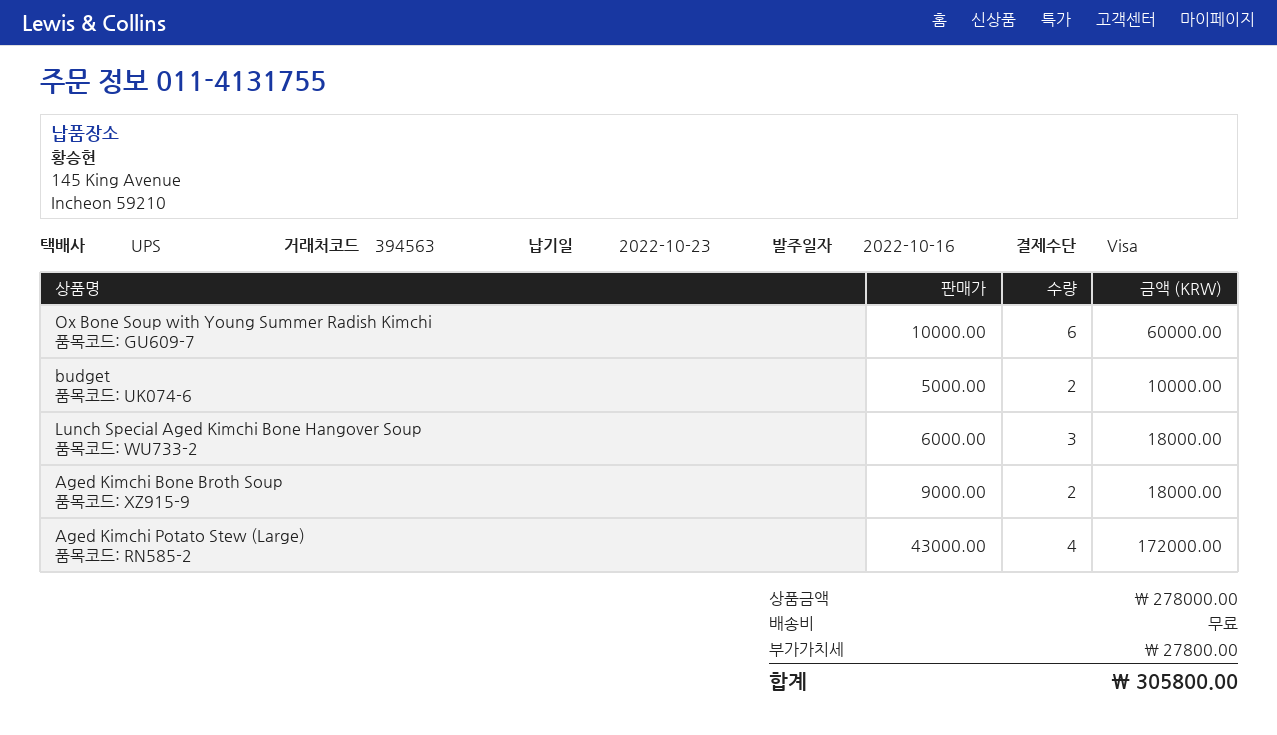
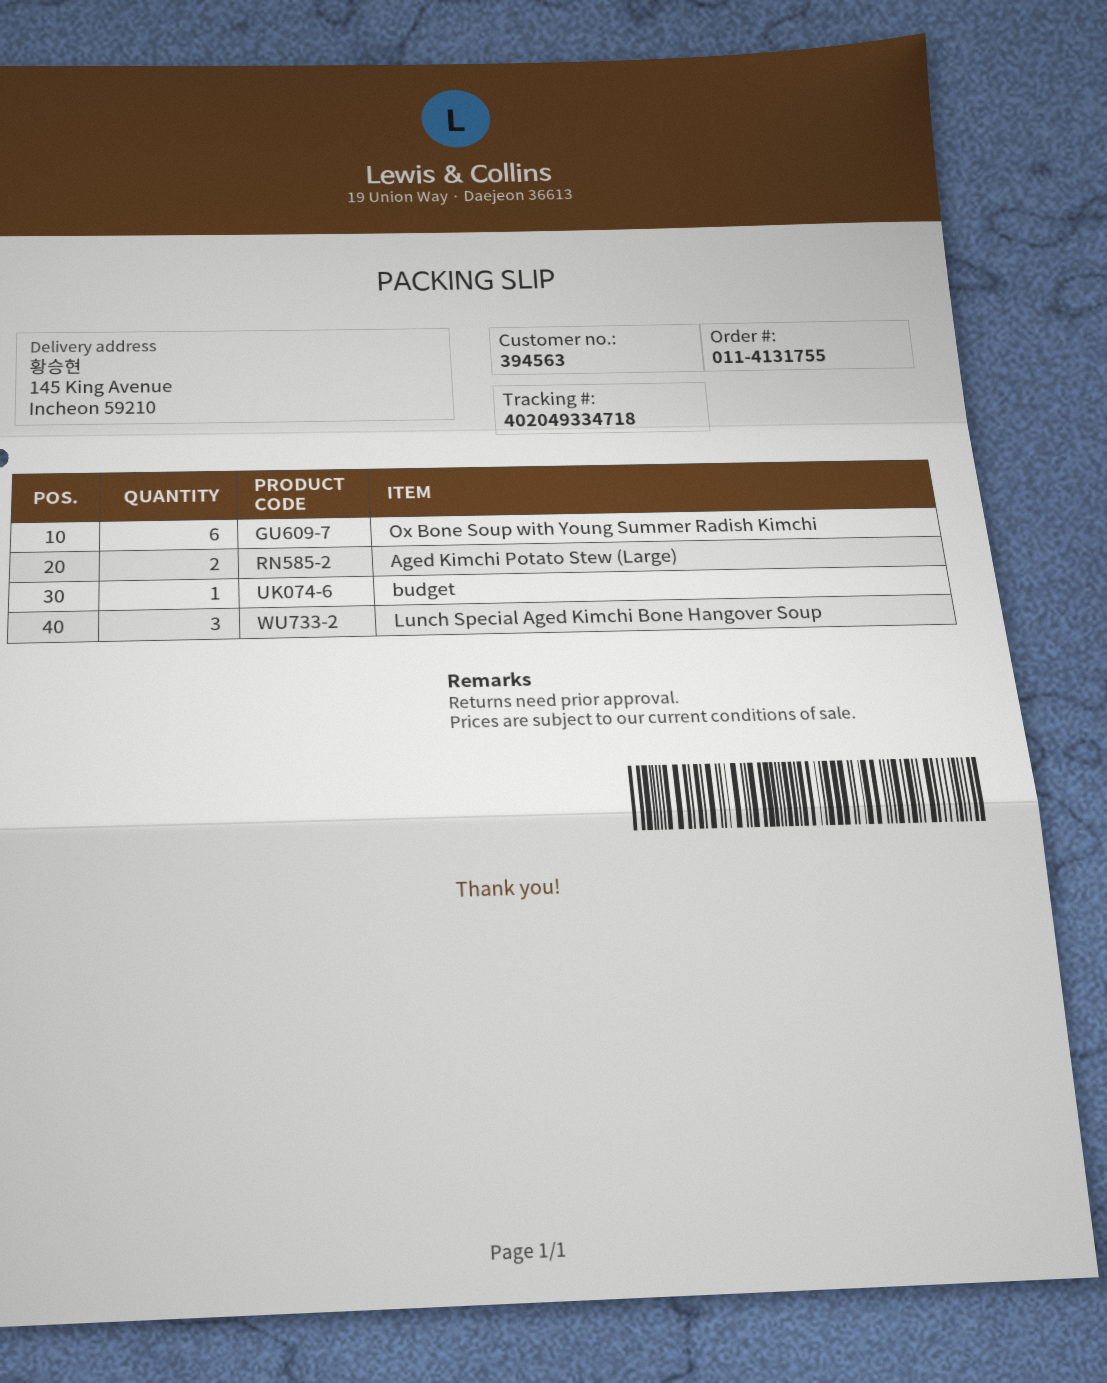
budget: 2 -> 1
Aged Kimchi Bone Broth Soup: 2 -> none
Aged Kimchi Potato Stew (Large): 4 -> 2

